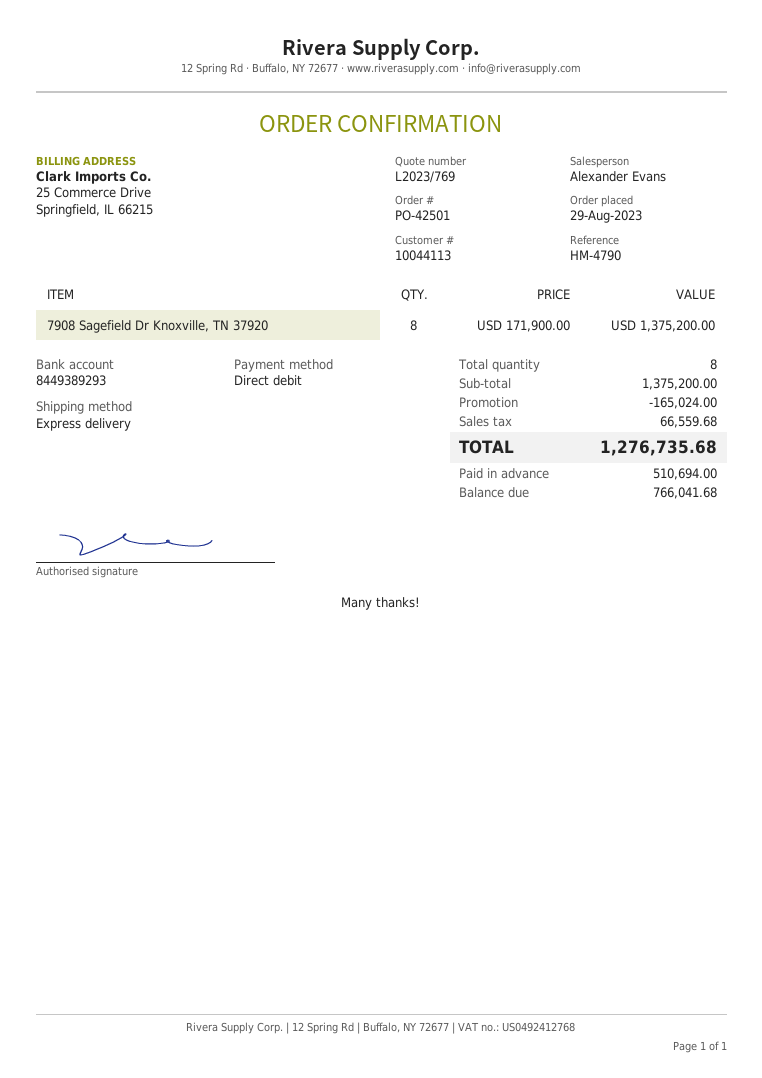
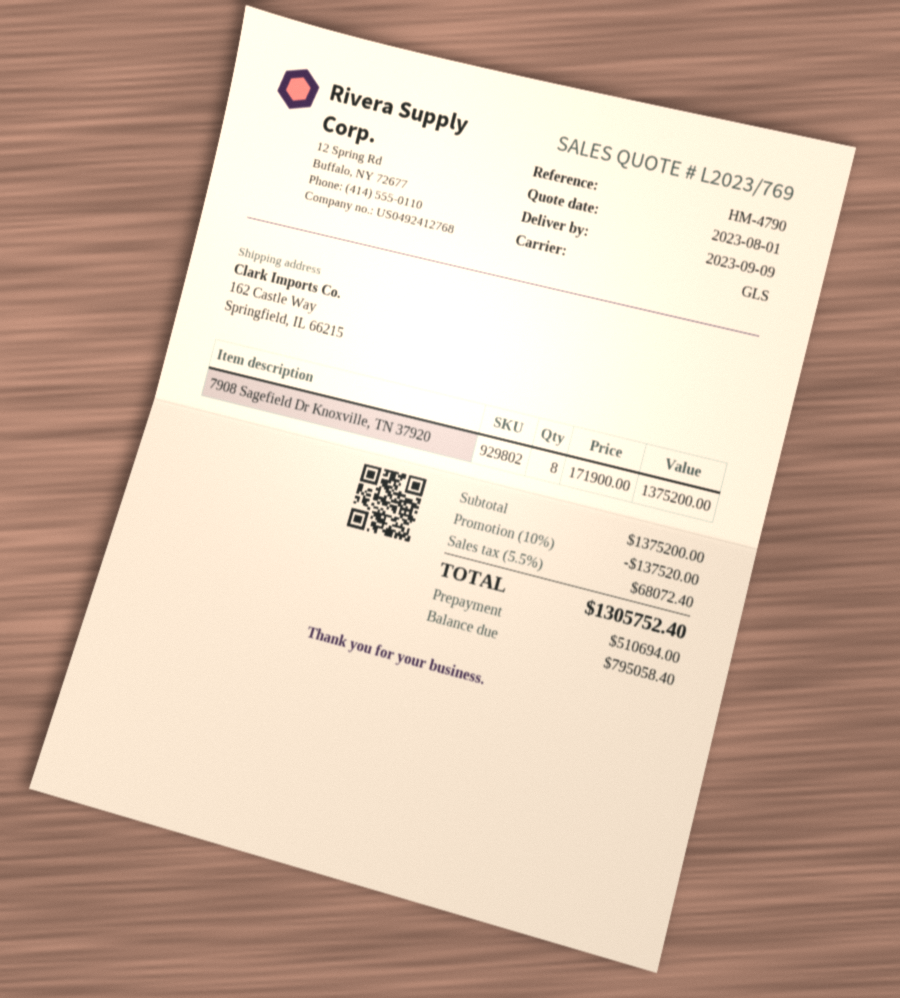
shipping method: express -> GLS
discount: 165024.00 -> 137520.00
tax: 66559.68 -> 68072.40
total: 1276735.68 -> 1305752.40
balance: 766041.68 -> 795058.40

